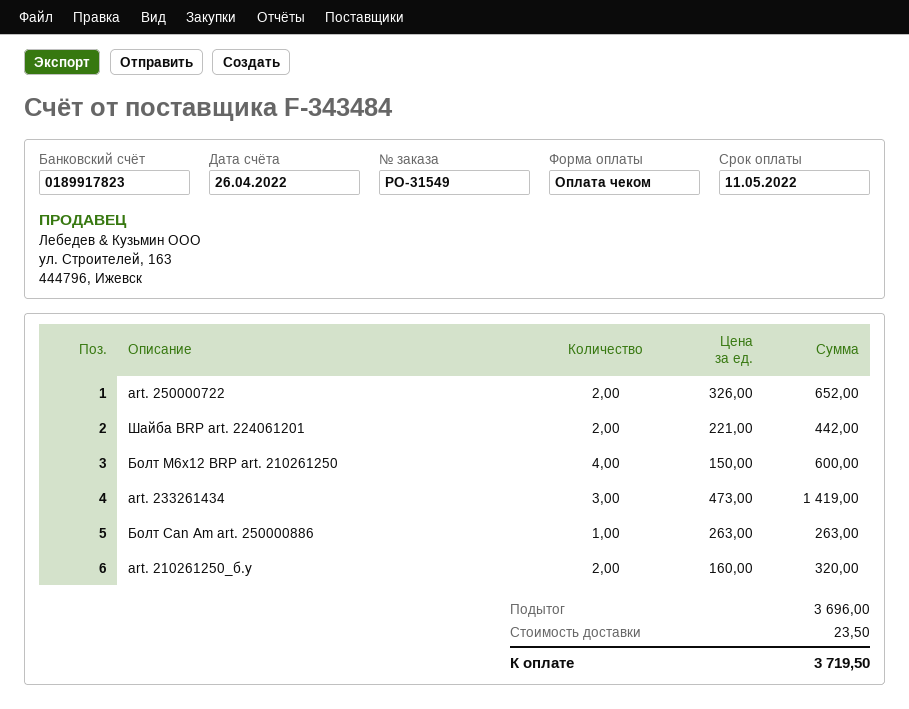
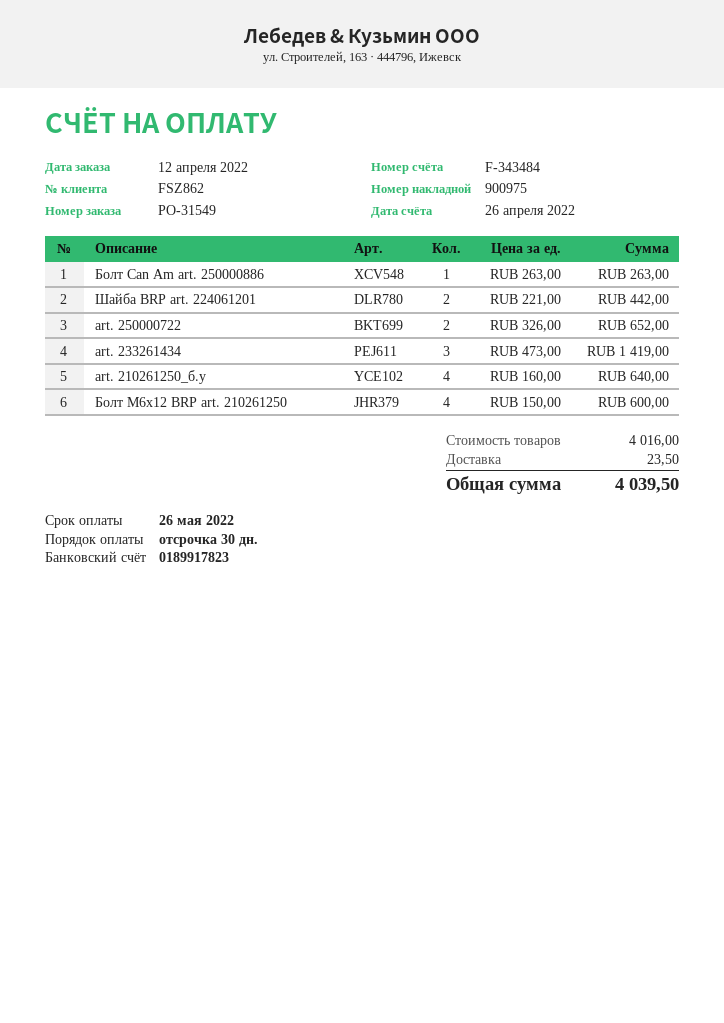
due date: 2022-05-11 -> 2022-05-26
art. 210261250_б.у: 2 x 160.00 = 320.00 -> 4 x 160.00 = 640.00
subtotal: 3696.00 -> 4016.00
total: 3719.50 -> 4039.50

